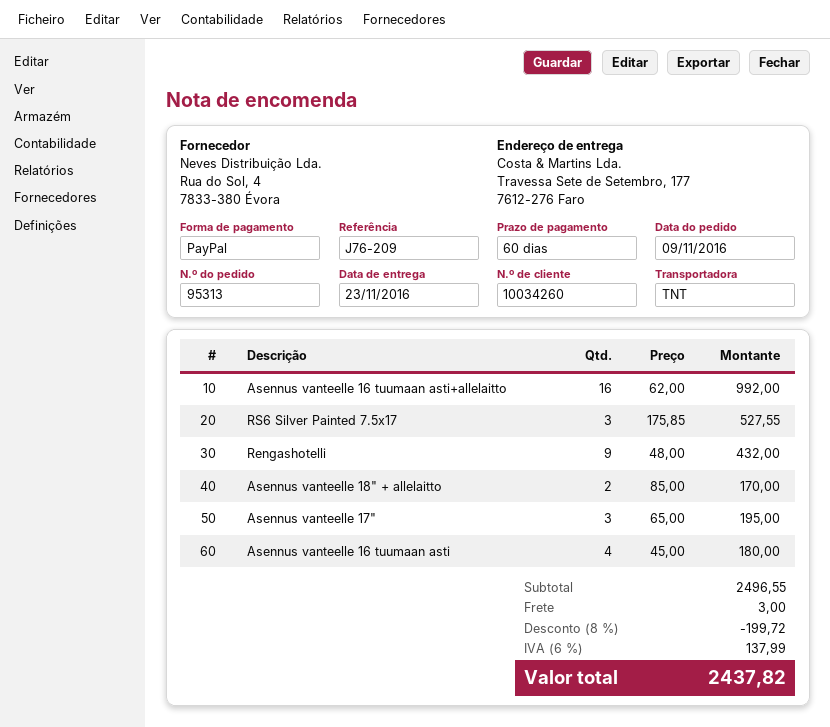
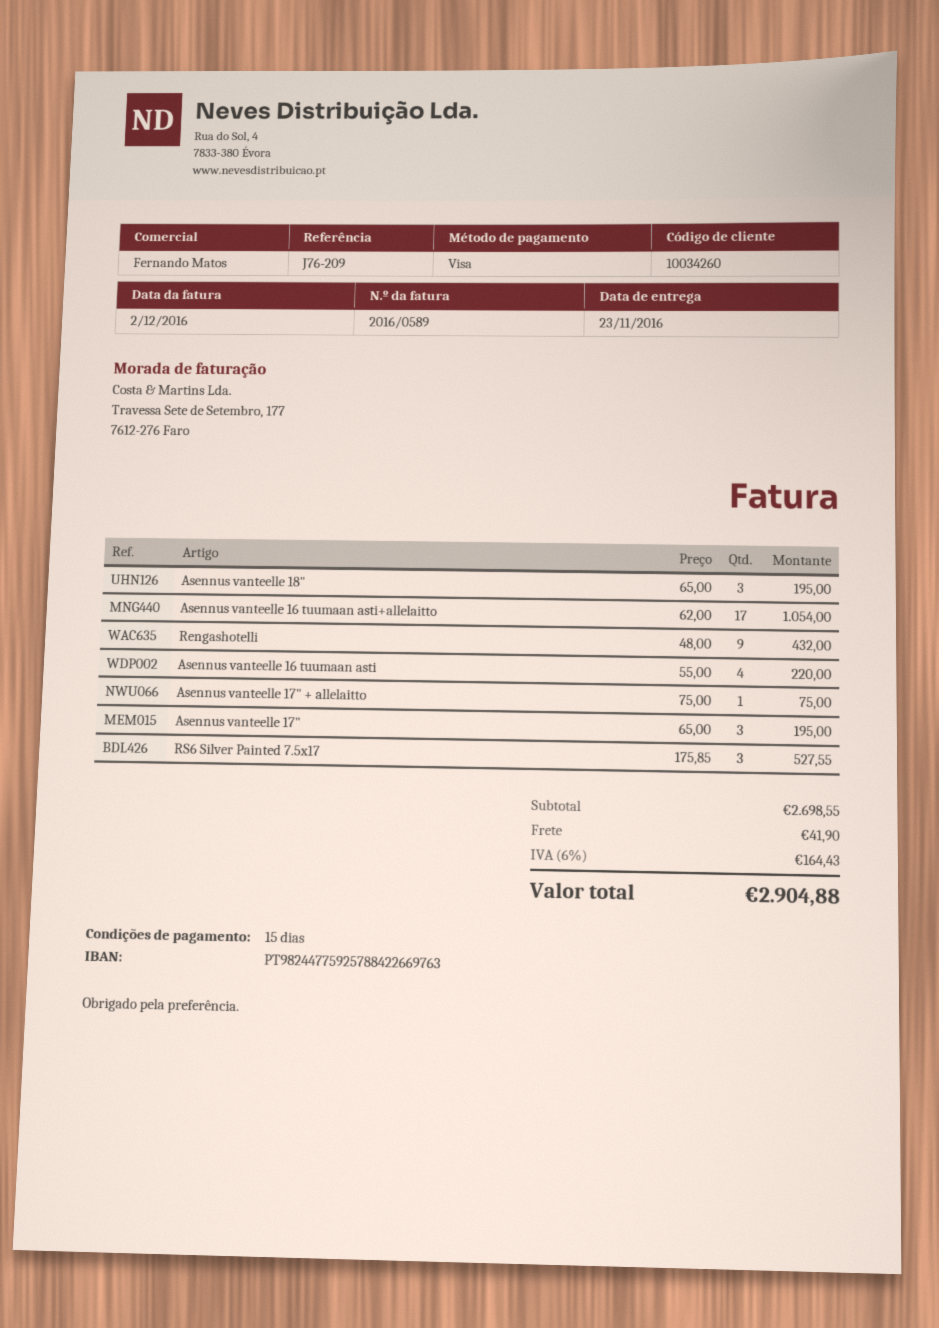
payment terms: 60 days -> 15 days
payment method: PayPal -> Visa
Asennus vanteelle 16 tuumaan asti+allelaitto: 16 x 62.00 = 992.00 -> 17 x 62.00 = 1054.00
Asennus vanteelle 18" + allelaitto: 2 x 85.00 = 170.00 -> none
Asennus vanteelle 16 tuumaan asti: 4 x 45.00 = 180.00 -> 4 x 55.00 = 220.00
Asennus vanteelle 18": none -> 3 x 65.00 = 195.00
Asennus vanteelle 17" + allelaitto: none -> 1 x 75.00 = 75.00
subtotal: 2496.55 -> 2698.55
discount: 8% = 199.72 -> none
shipping: 3.00 -> 41.90
tax: 6% = 137.99 -> 6% = 164.43
total: 2437.82 -> 2904.88

